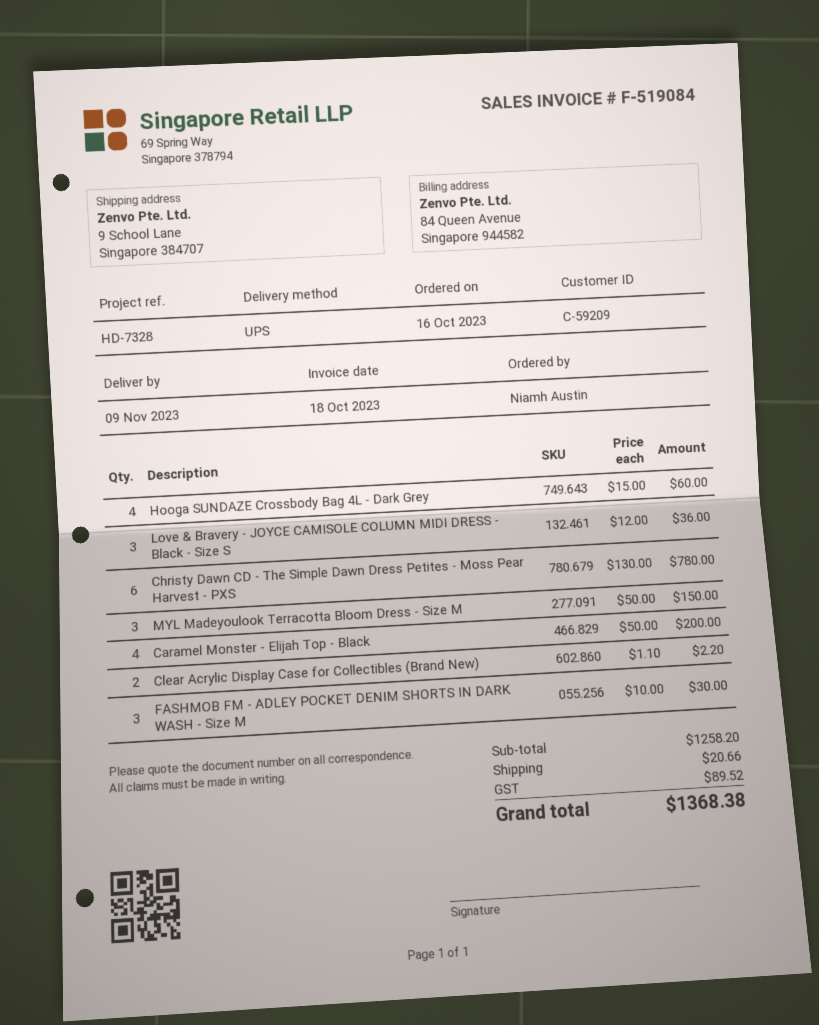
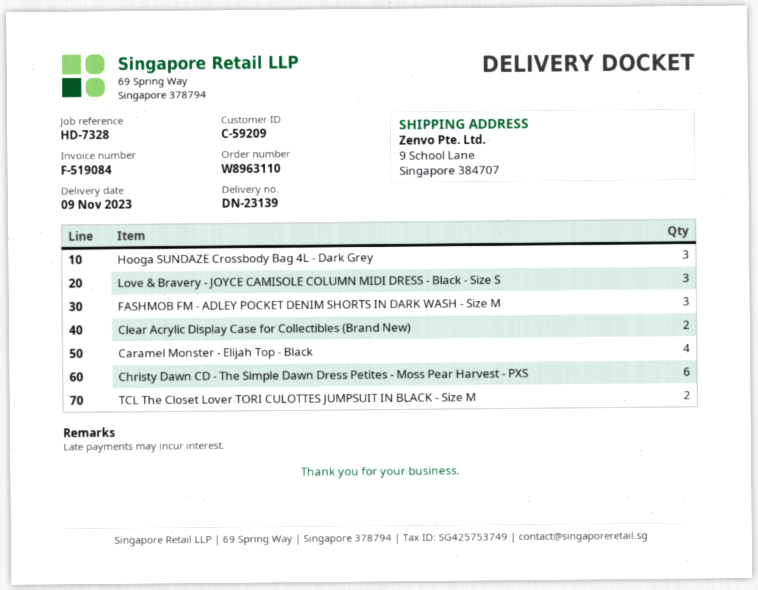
Hooga SUNDAZE Crossbody Bag 4L - Dark Grey: 4 -> 3
MYL Madeyoulook Terracotta Bloom Dress - Size M: 3 -> none
TCL The Closet Lover TORI CULOTTES JUMPSUIT IN BLACK - Size M: none -> 2

